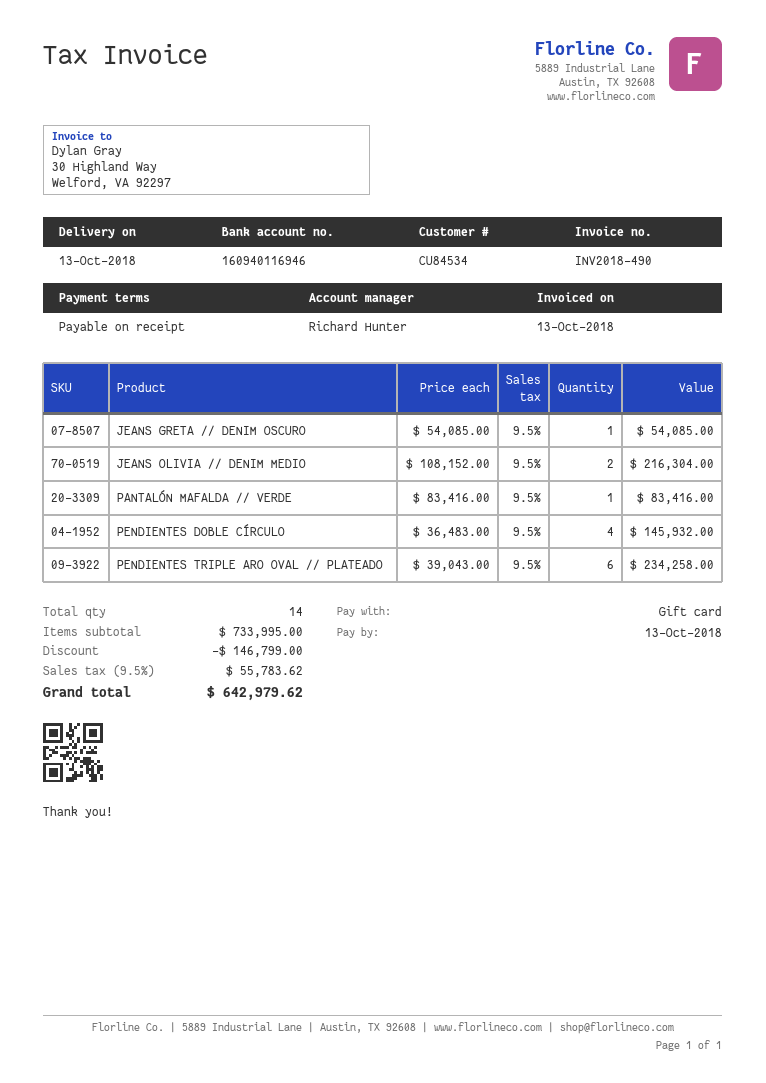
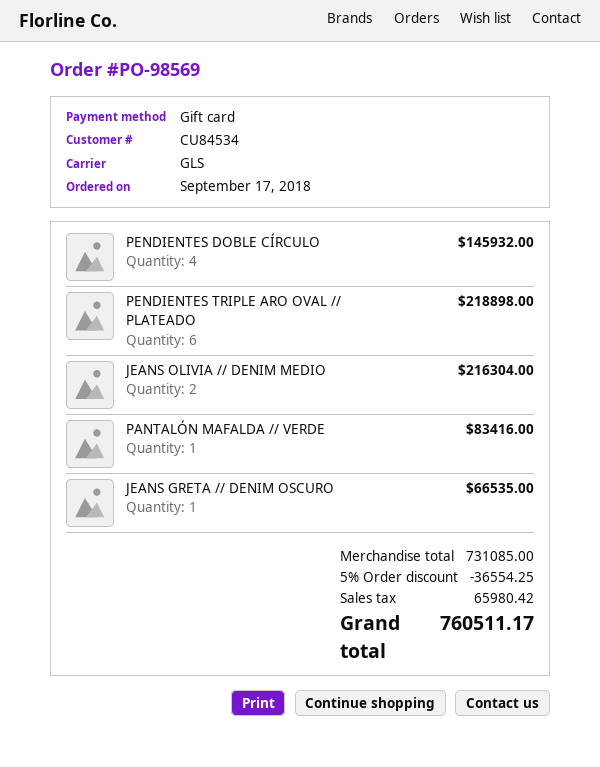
JEANS GRETA // DENIM OSCURO: 1 for 54085.00 -> 1 for 66535.00
PENDIENTES TRIPLE ARO OVAL // PLATEADO: 6 for 234258.00 -> 6 for 218898.00
subtotal: 733995.00 -> 731085.00
discount: 146799.00 -> 36554.25
tax: 55783.62 -> 65980.42
total: 642979.62 -> 760511.17

